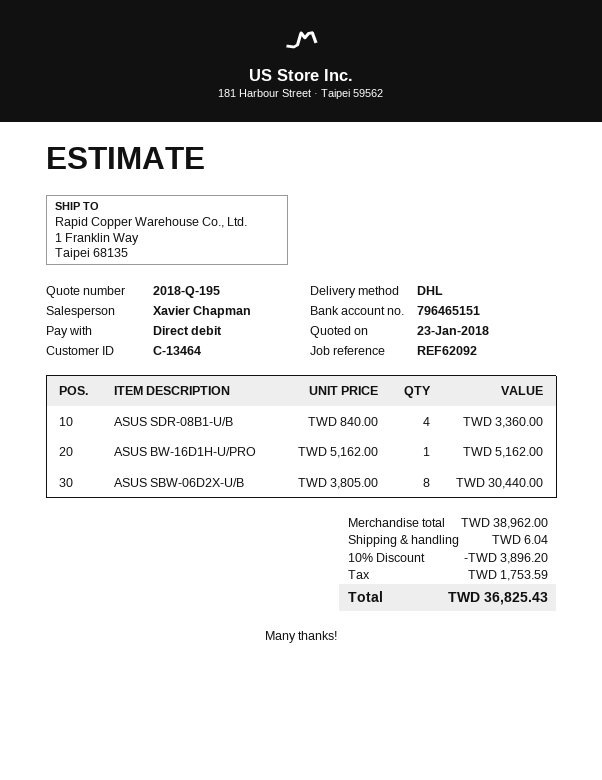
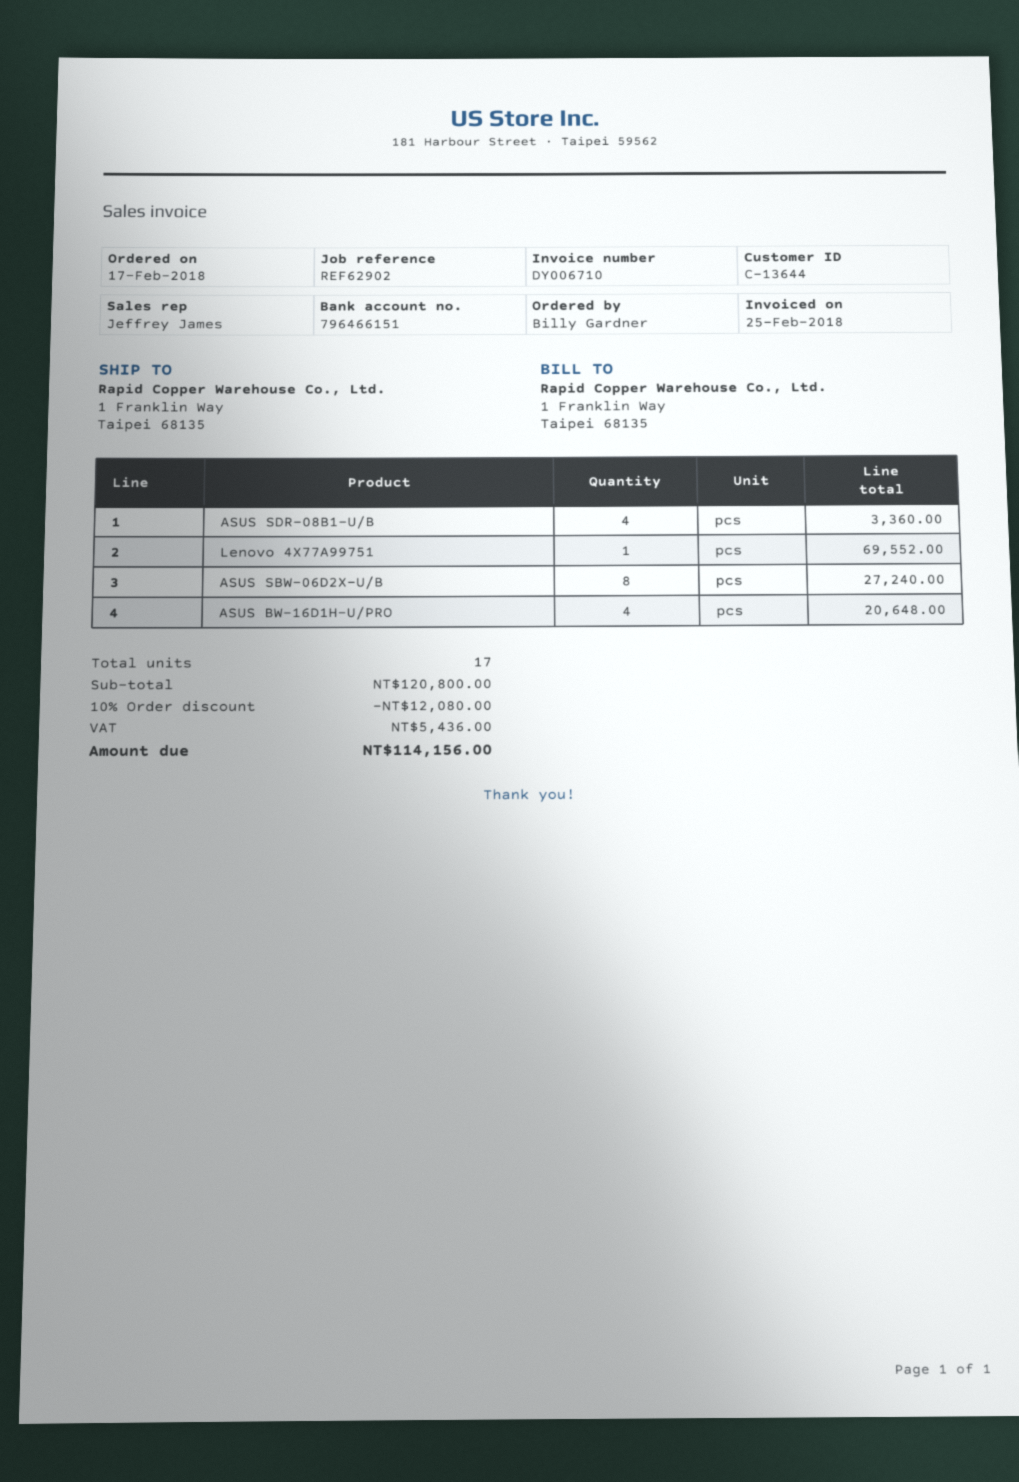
customer number: C-13464 -> C-13644
reference: REF62092 -> REF62902
sales rep: Xavier Chapman -> Jeffrey James
bank account: 796465151 -> 796466151
ASUS BW-16D1H-U/PRO: 1 for 5162.00 -> 4 for 20648.00
ASUS SBW-06D2X-U/B: 8 for 30440.00 -> 8 for 27240.00
Lenovo 4X77A99751: none -> 1 for 69552.00
subtotal: 38962.00 -> 120800.00
discount: 10% = 3896.20 -> 10% = 12080.00
shipping: 6.04 -> none
tax: 1753.59 -> 5436.00
total: 36825.43 -> 114156.00

